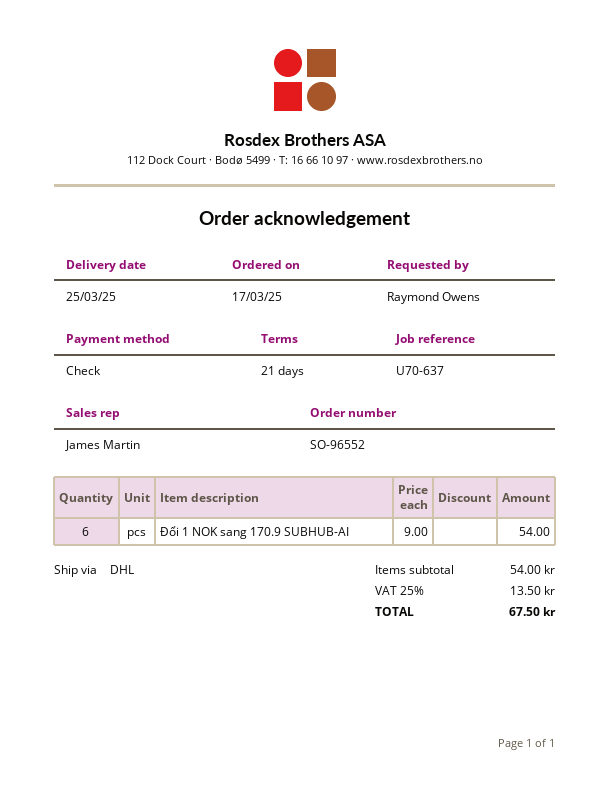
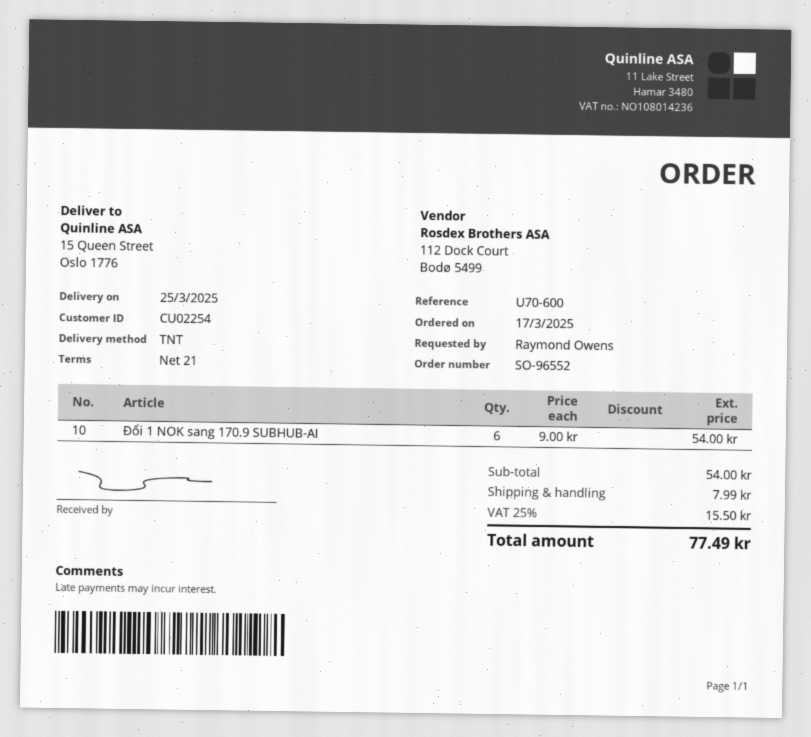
reference: U70-637 -> U70-600
shipping method: DHL -> TNT
shipping: none -> 7.99
tax: 25% = 13.50 -> 25% = 15.50
total: 67.50 -> 77.49

